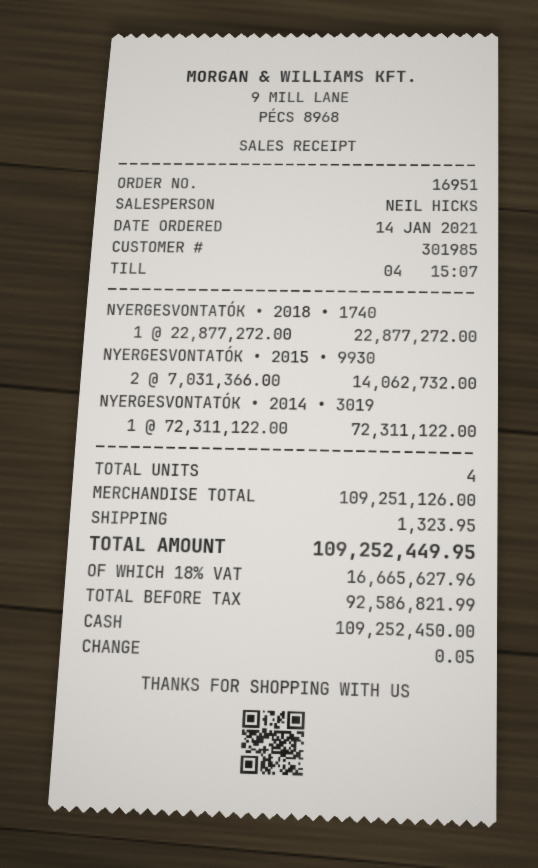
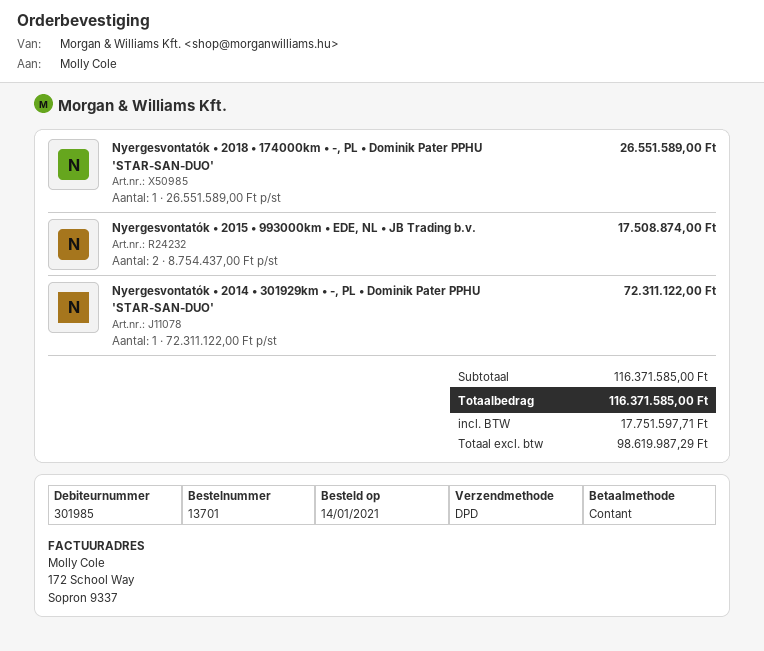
order number: 16951 -> 13701
NYERGESVONTATÓK • 2018 • 1740: 1 x 22877272.00 = 22877272.00 -> 1 x 26551589.00 = 26551589.00
NYERGESVONTATÓK • 2015 • 9930: 2 x 7031366.00 = 14062732.00 -> 2 x 8754437.00 = 17508874.00
subtotal: 109251126.00 -> 116371585.00
shipping: 1323.95 -> none
net: 92586821.99 -> 98619987.29
tax: 16665627.96 -> 17751597.71
total: 109252449.95 -> 116371585.00

